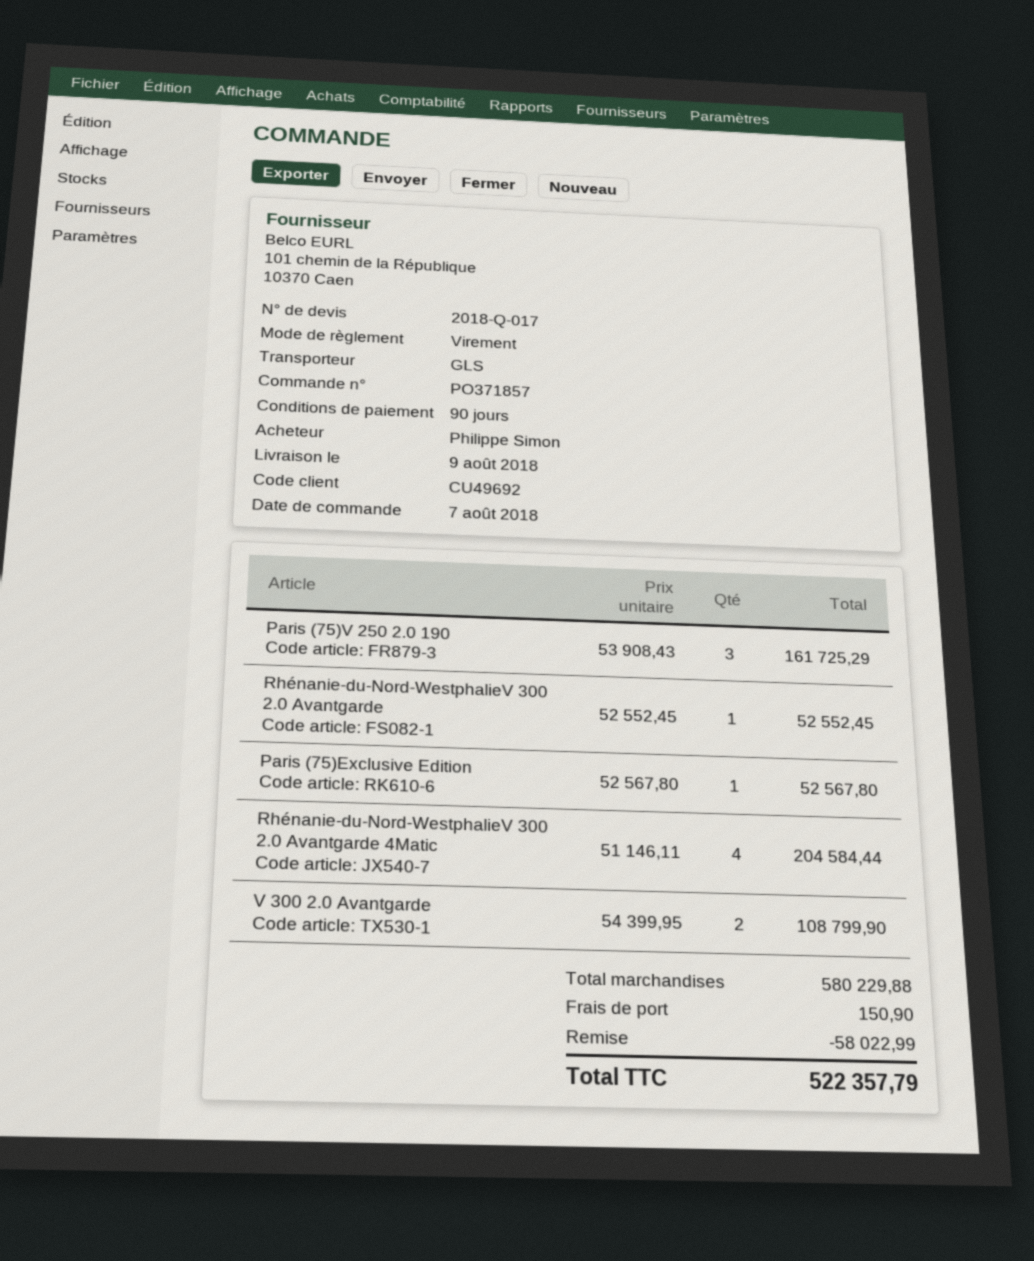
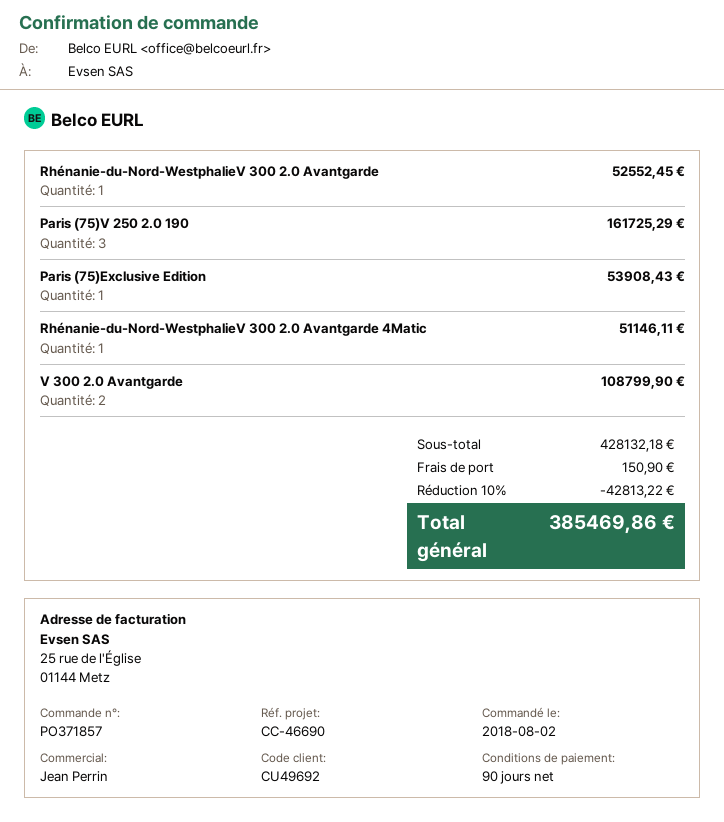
order date: 2018-08-07 -> 2018-08-02
Paris (75)Exclusive Edition: 1 for 52567.80 -> 1 for 53908.43
Rhénanie-du-Nord-WestphalieV 300 2.0 Avantgarde 4Matic: 4 for 204584.44 -> 1 for 51146.11
subtotal: 580229.88 -> 428132.18
discount: 58022.99 -> 42813.22
total: 522357.79 -> 385469.86

